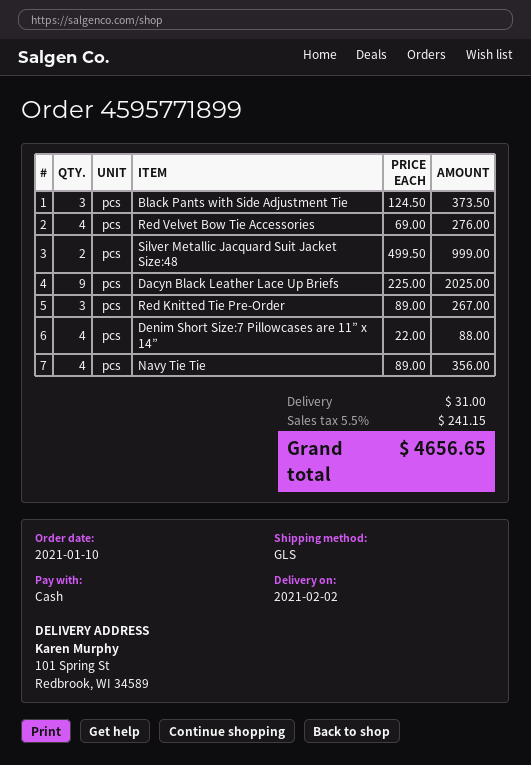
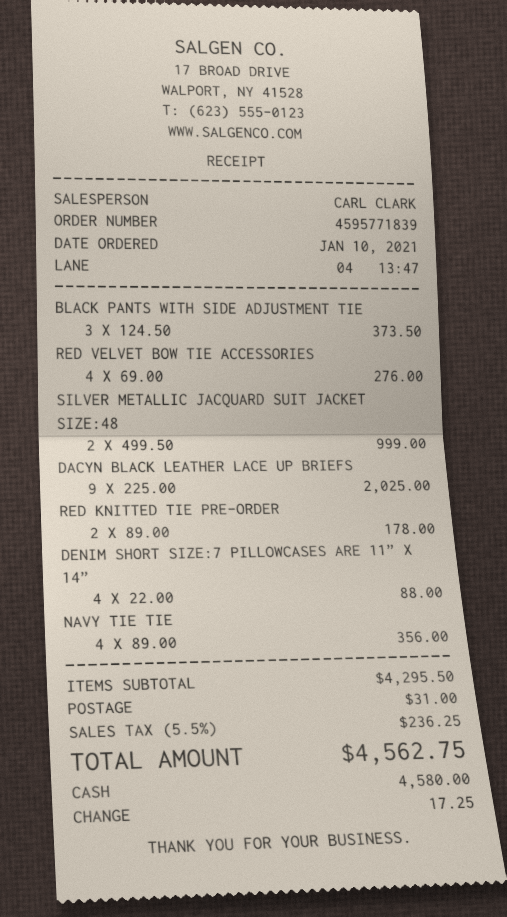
order number: 4595771899 -> 4595771839
Red Knitted Tie Pre-Order: 3 x 89.00 = 267.00 -> 2 x 89.00 = 178.00
tax: 5.5% = 241.15 -> 5.5% = 236.25
total: 4656.65 -> 4562.75

